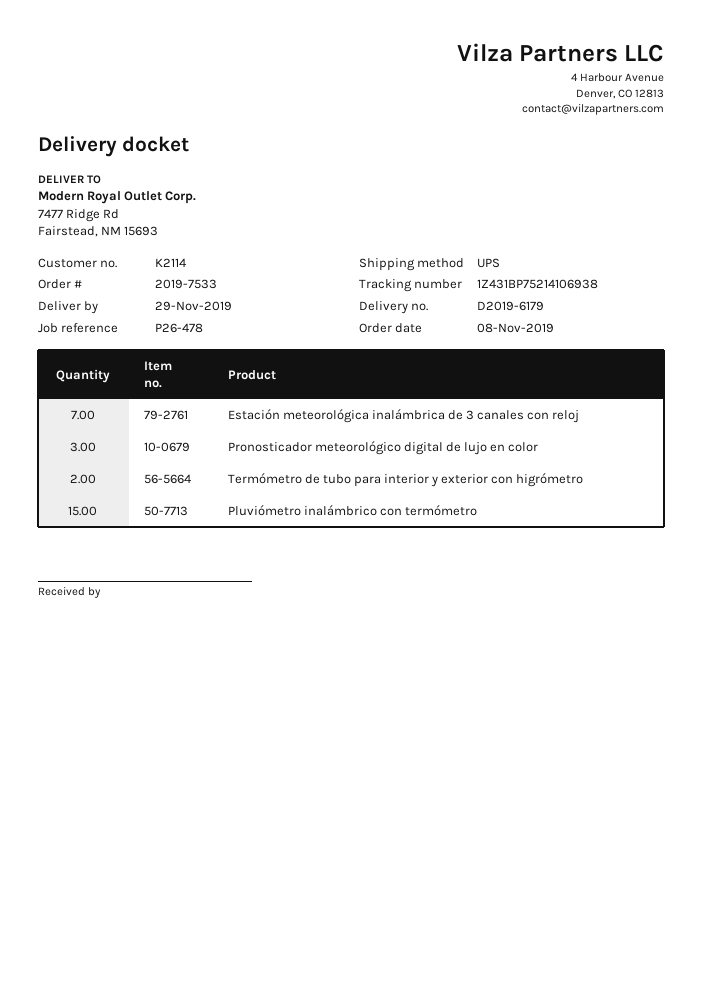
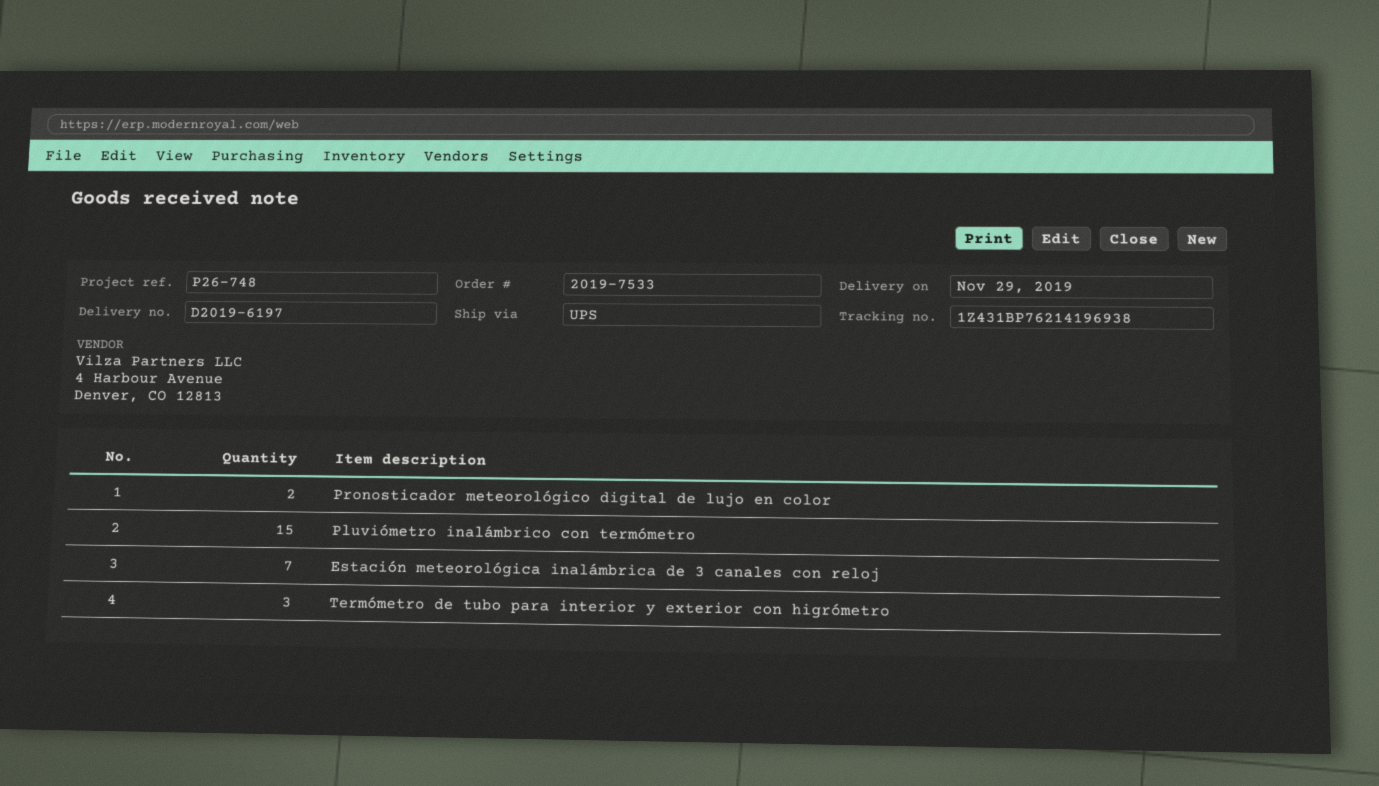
delivery note number: D2019-6179 -> D2019-6197
reference: P26-478 -> P26-748
tracking number: 1Z431BP75214106938 -> 1Z431BP76214196938
Pronosticador meteorológico digital de lujo en color: 3 -> 2
Termómetro de tubo para interior y exterior con higrómetro: 2 -> 3

